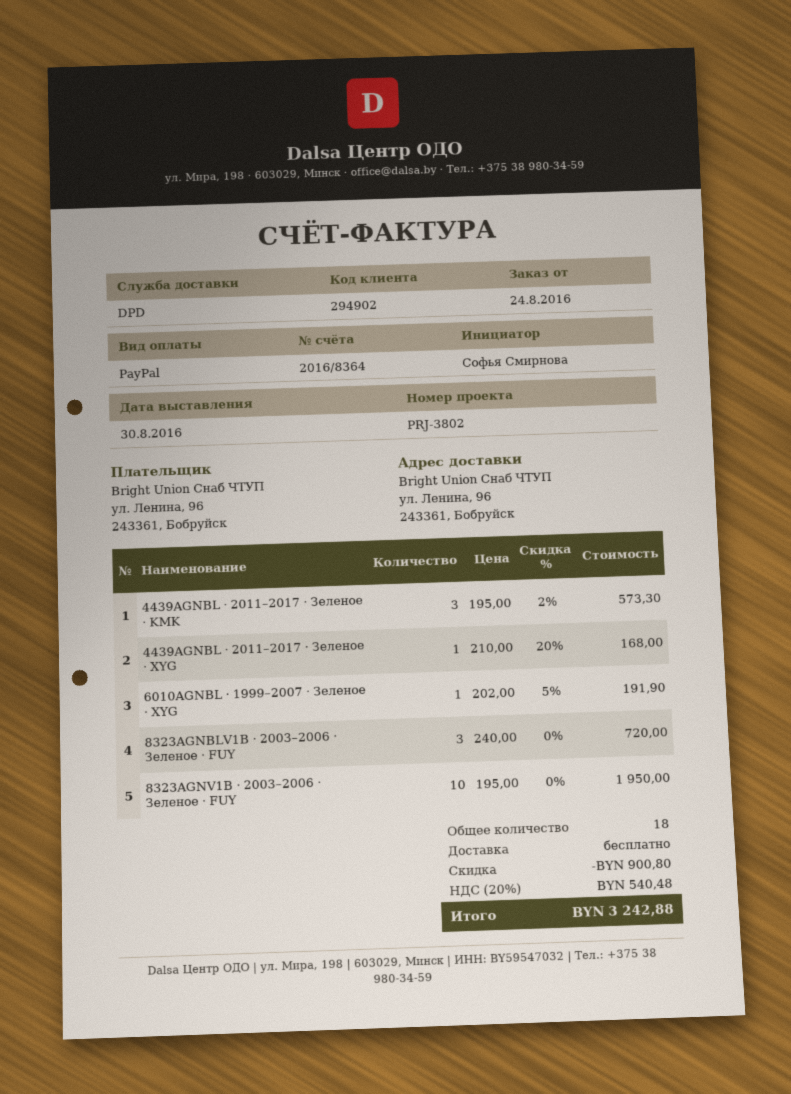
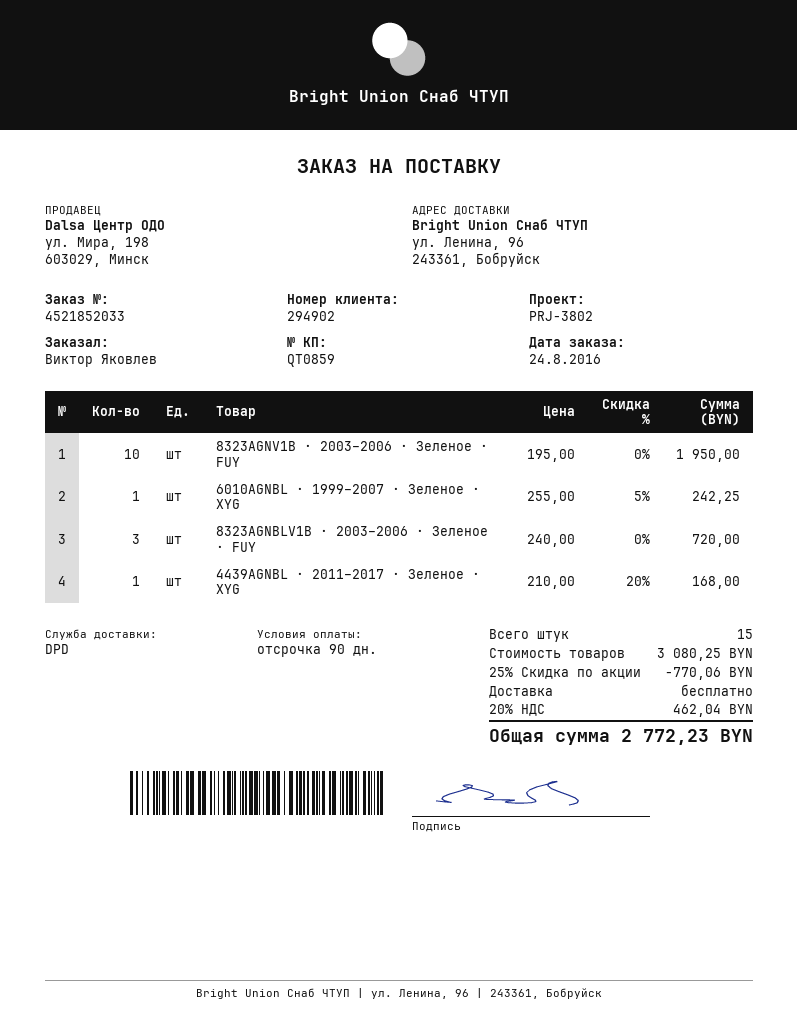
ordered by: Софья Смирнова -> Виктор Яковлев
4439AGNBL · 2011–2017 · Зеленое · KMK: 3 x 195.00 - 2% = 573.30 -> none
6010AGNBL · 1999–2007 · Зеленое · XYG: 1 x 202.00 - 5% = 191.90 -> 1 x 255.00 - 5% = 242.25
total quantity: 18 -> 15
discount: 900.80 -> 770.06
tax: 20% = 540.48 -> 20% = 462.04
total: 3242.88 -> 2772.23

